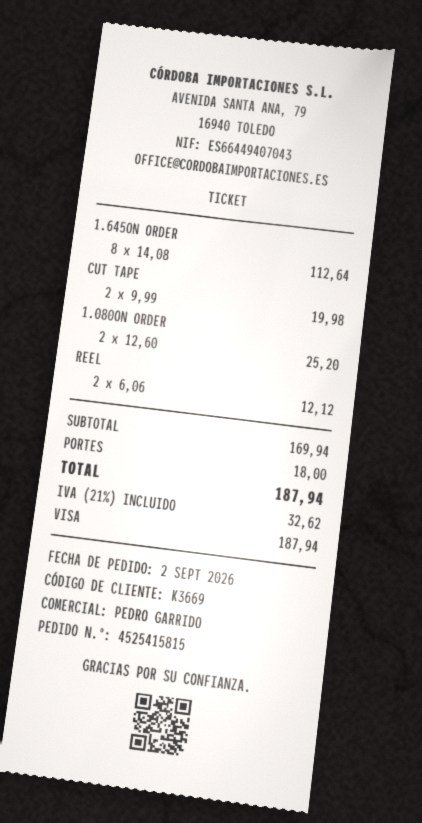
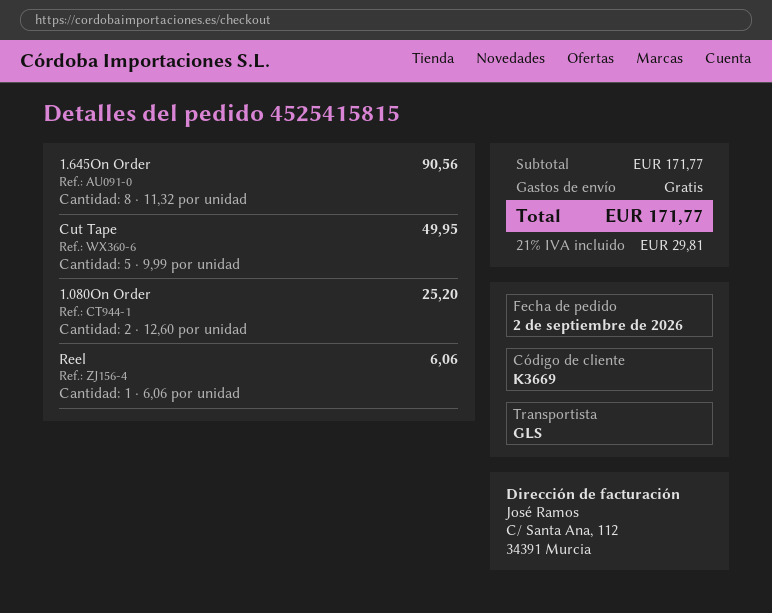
1.645ON ORDER: 8 x 14.08 = 112.64 -> 8 x 11.32 = 90.56
CUT TAPE: 2 x 9.99 = 19.98 -> 5 x 9.99 = 49.95
REEL: 2 x 6.06 = 12.12 -> 1 x 6.06 = 6.06
subtotal: 169.94 -> 171.77
shipping: 18.00 -> 0.00
tax: 21% = 32.62 -> 21% = 29.81
total: 187.94 -> 171.77

